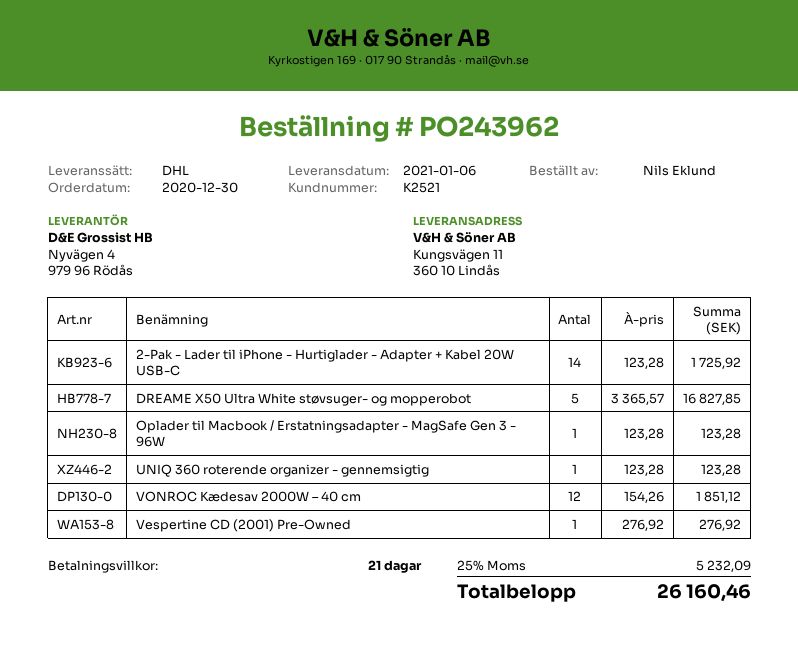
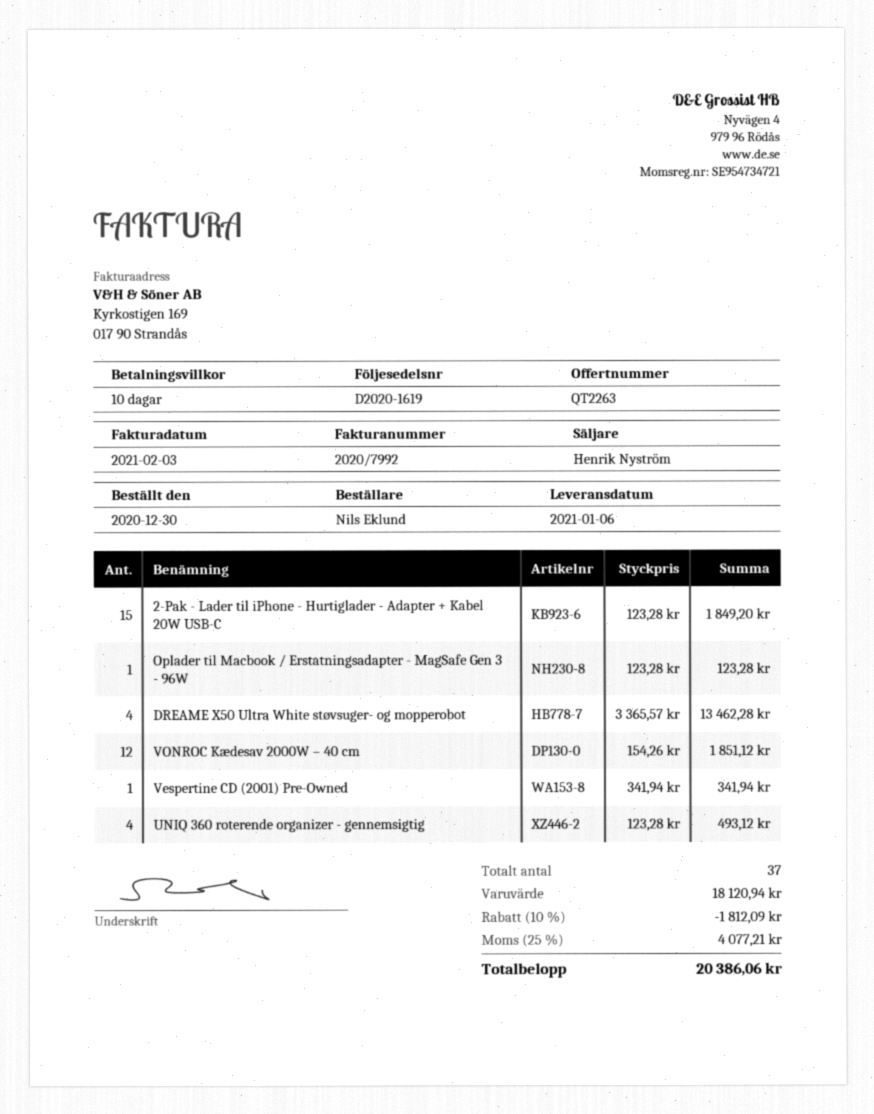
payment terms: 21 days -> 10 days
2-Pak - Lader til iPhone - Hurtiglader - Adapter + Kabel 20W USB-C: 14 x 123.28 = 1725.92 -> 15 x 123.28 = 1849.20
DREAME X50 Ultra White støvsuger- og mopperobot: 5 x 3365.57 = 16827.85 -> 4 x 3365.57 = 13462.28
UNIQ 360 roterende organizer - gennemsigtig: 1 x 123.28 = 123.28 -> 4 x 123.28 = 493.12
Vespertine CD (2001) Pre-Owned: 1 x 276.92 = 276.92 -> 1 x 341.94 = 341.94
discount: none -> 10% = 1812.09
tax: 25% = 5232.09 -> 25% = 4077.21
total: 26160.46 -> 20386.06

